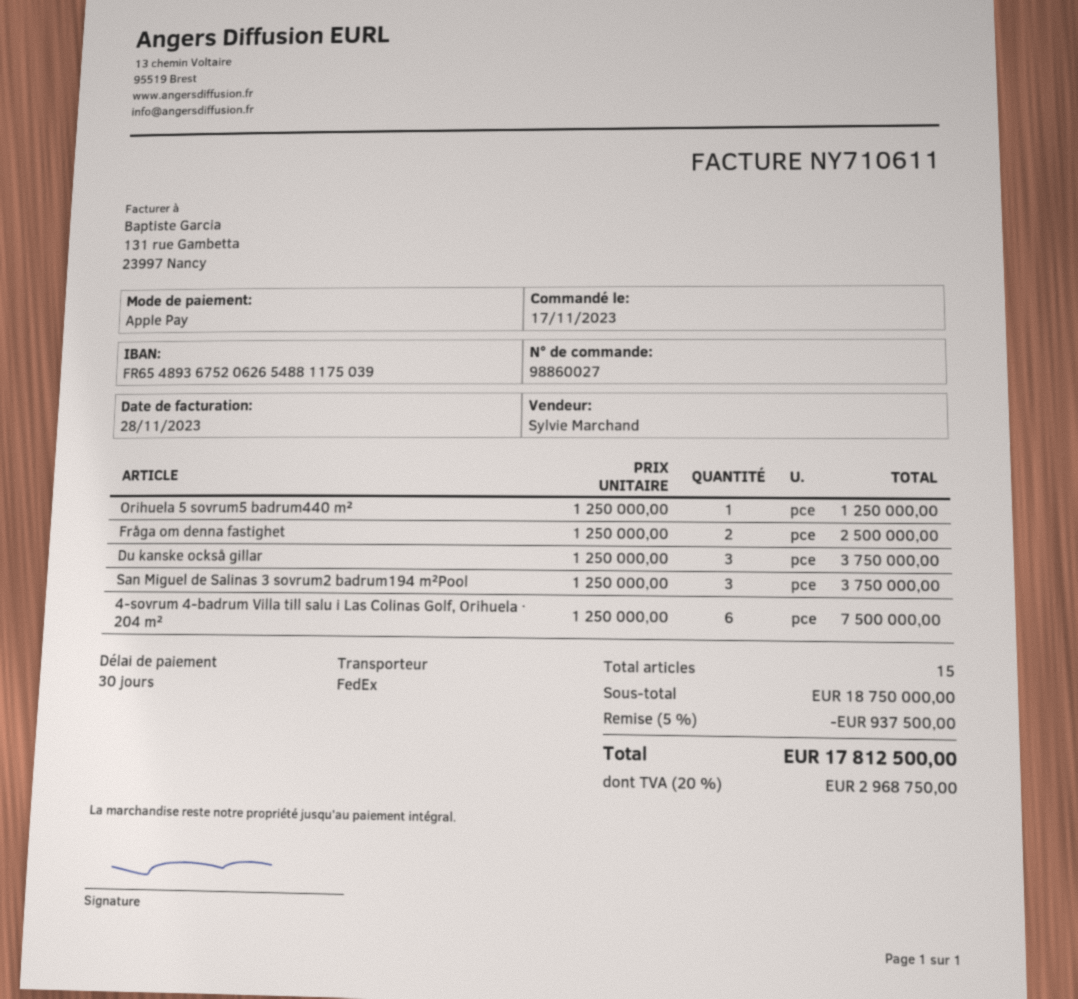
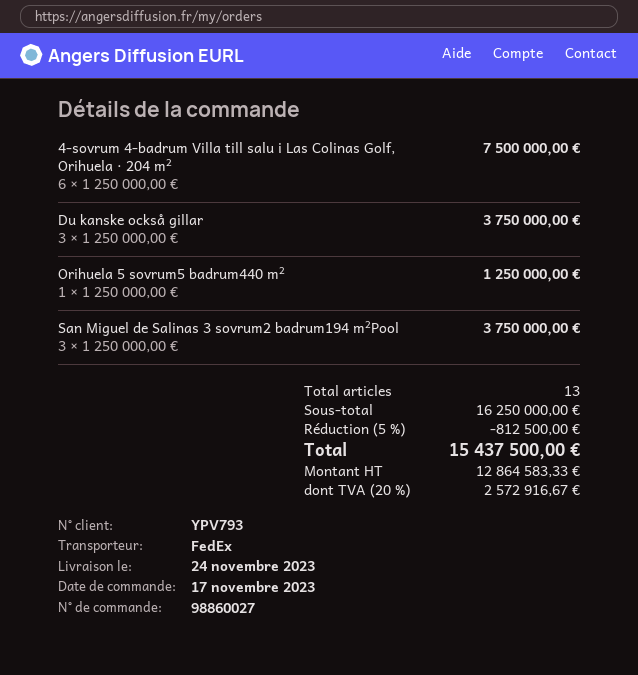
Fråga om denna fastighet: 2 x 1250000.00 = 2500000.00 -> none
total quantity: 15 -> 13
subtotal: 18750000.00 -> 16250000.00
discount: 5% = 937500.00 -> 5% = 812500.00
tax: 20% = 2968750.00 -> 20% = 2572916.67
total: 17812500.00 -> 15437500.00

